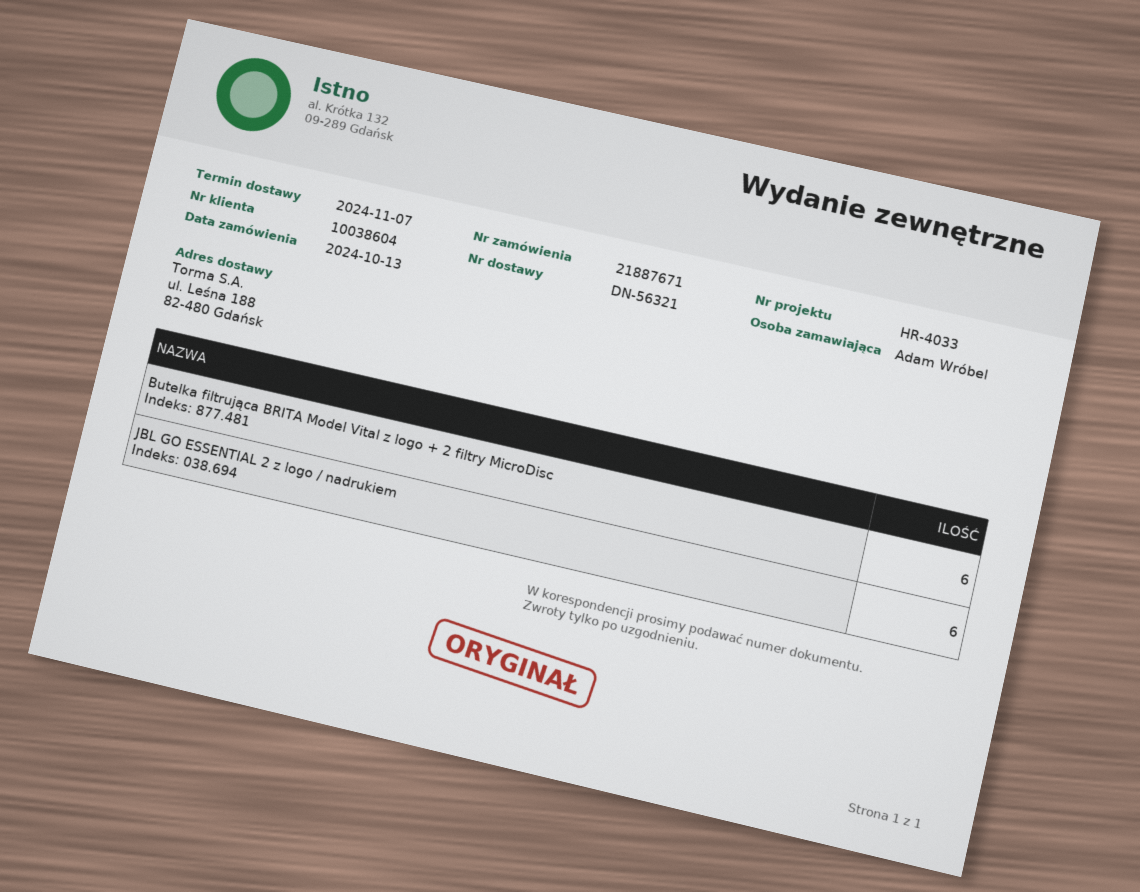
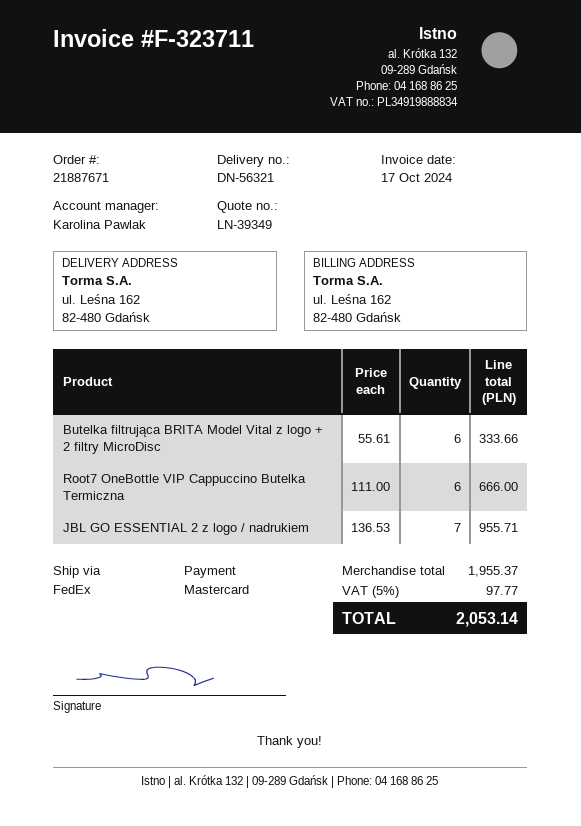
ship to: ul. Leśna 188, 82-480 Gdańsk -> ul. Leśna 162, 82-480 Gdańsk
JBL GO ESSENTIAL 2 z logo / nadrukiem: 6 -> 7
Root7 OneBottle VIP Cappuccino Butelka Termiczna: none -> 6

